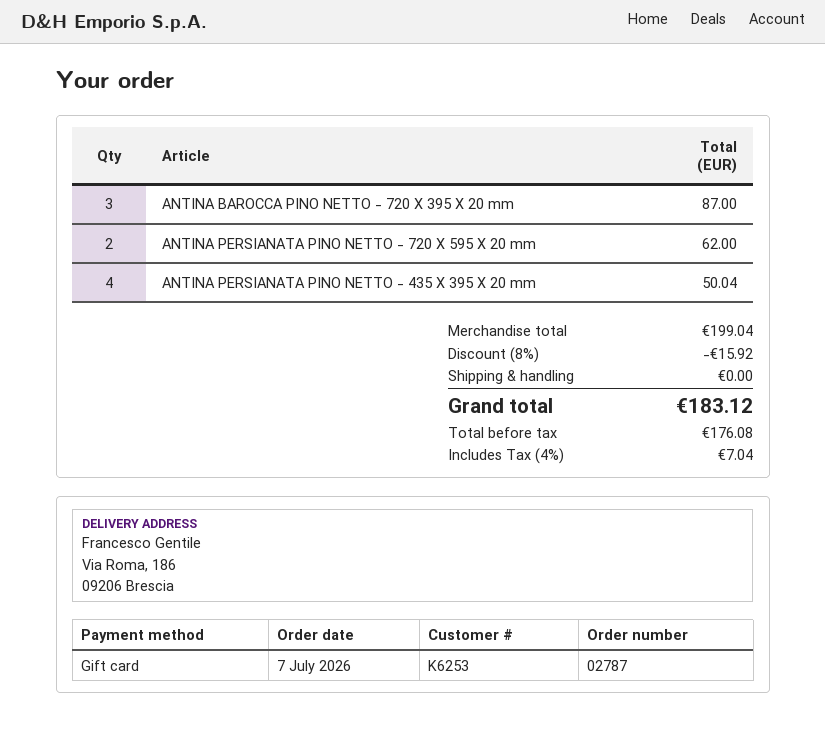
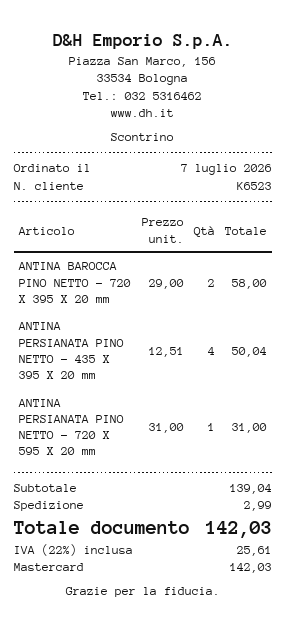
customer number: K6253 -> K6523
payment method: gift card -> Mastercard
ANTINA BAROCCA PINO NETTO - 720 X 395 X 20 mm: 3 for 87.00 -> 2 for 58.00
ANTINA PERSIANATA PINO NETTO - 720 X 595 X 20 mm: 2 for 62.00 -> 1 for 31.00
subtotal: 199.04 -> 139.04
discount: 8% = 15.92 -> none
shipping: 0.00 -> 2.99
tax: 4% = 7.04 -> 22% = 25.61
total: 183.12 -> 142.03

